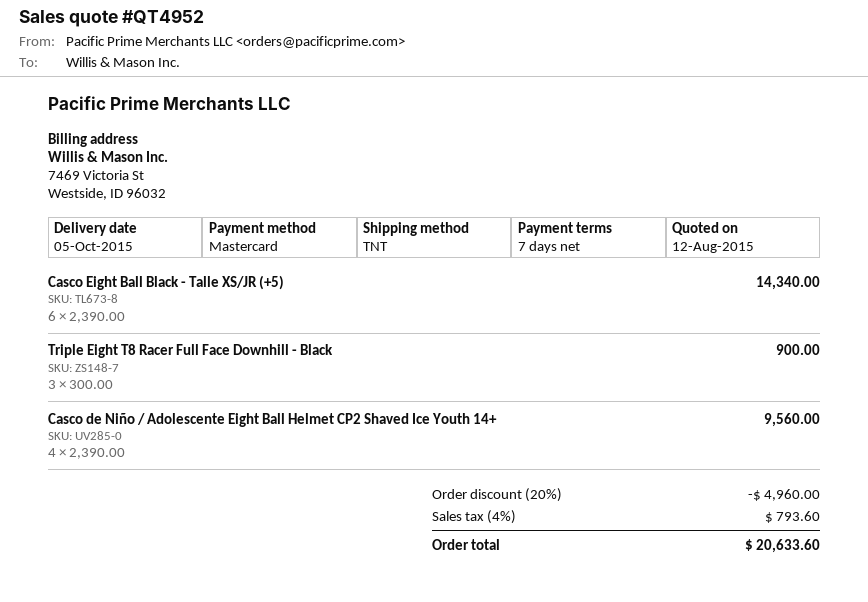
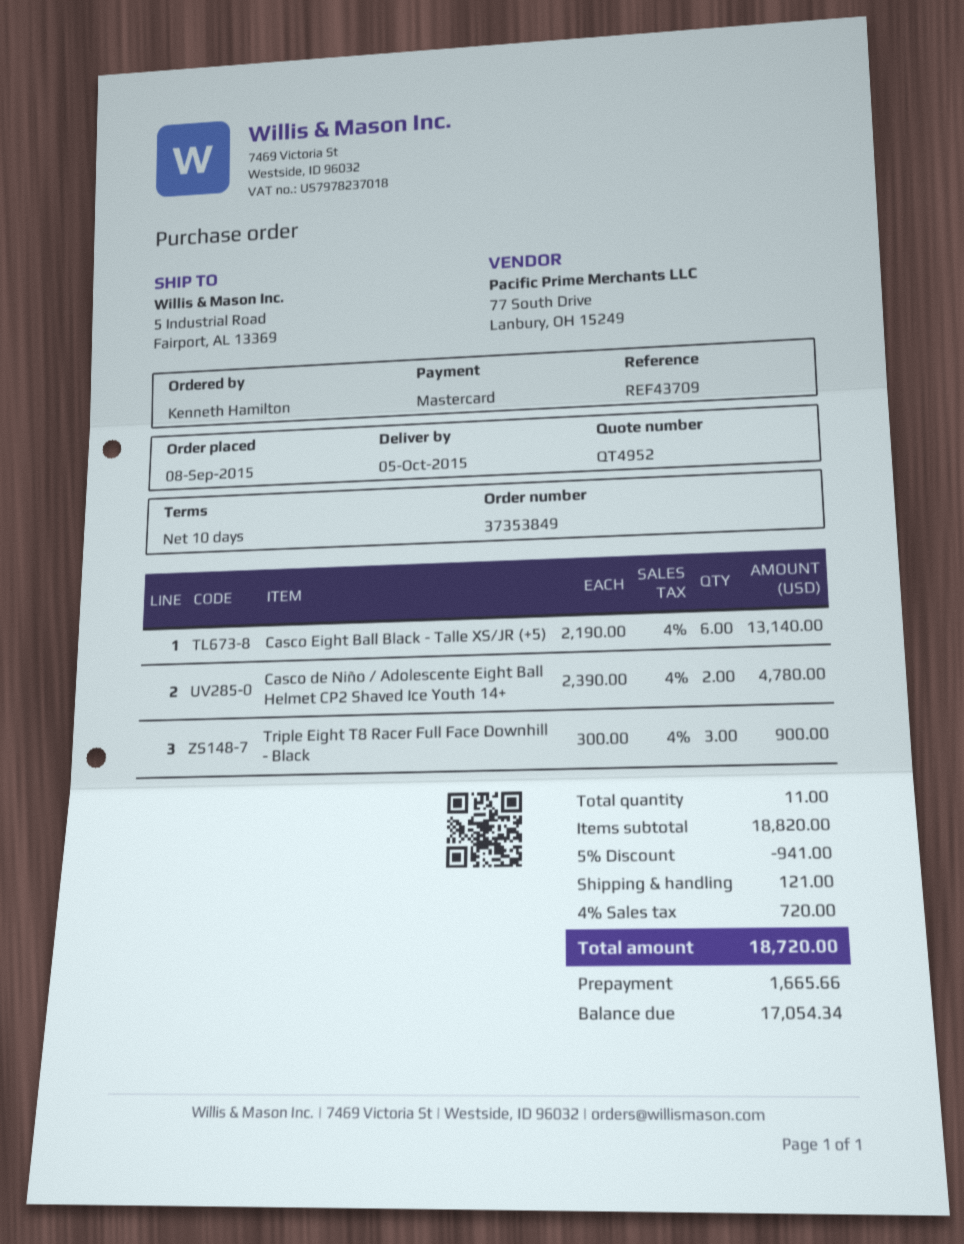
payment terms: 7 days -> 10 days
Casco Eight Ball Black - Talle XS/JR (+5): 6 x 2390.00 = 14340.00 -> 6 x 2190.00 = 13140.00
Casco de Niño / Adolescente Eight Ball Helmet CP2 Shaved Ice Youth 14+: 4 x 2390.00 = 9560.00 -> 2 x 2390.00 = 4780.00
discount: 20% = 4960.00 -> 5% = 941.00
shipping: none -> 121.00
tax: 4% = 793.60 -> 4% = 720.00
total: 20633.60 -> 18720.00

